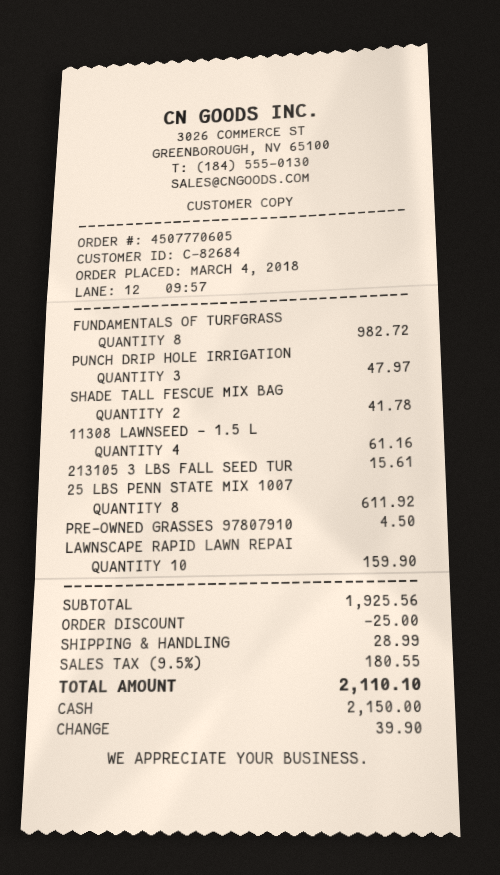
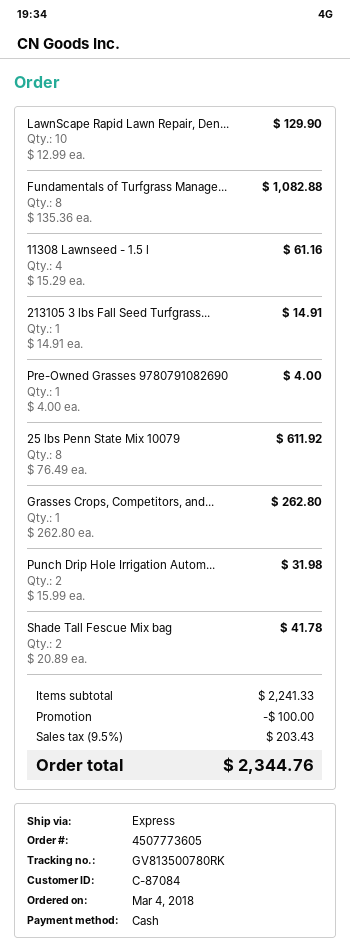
order number: 4507770605 -> 4507773605
customer number: C-82684 -> C-87084
FUNDAMENTALS OF TURFGRASS: 8 for 982.72 -> 8 for 1082.88
PUNCH DRIP HOLE IRRIGATION: 3 for 47.97 -> 2 for 31.98
213105 3 LBS FALL SEED TUR: 1 for 15.61 -> 1 for 14.91
PRE-OWNED GRASSES 97807910: 1 for 4.50 -> 1 for 4.00
LAWNSCAPE RAPID LAWN REPAI: 10 for 159.90 -> 10 for 129.90
Grasses Crops, Competitors, and...: none -> 1 for 262.80
subtotal: 1925.56 -> 2241.33
discount: 25.00 -> 100.00
shipping: 28.99 -> none
tax: 9.5% = 180.55 -> 9.5% = 203.43
total: 2110.10 -> 2344.76

